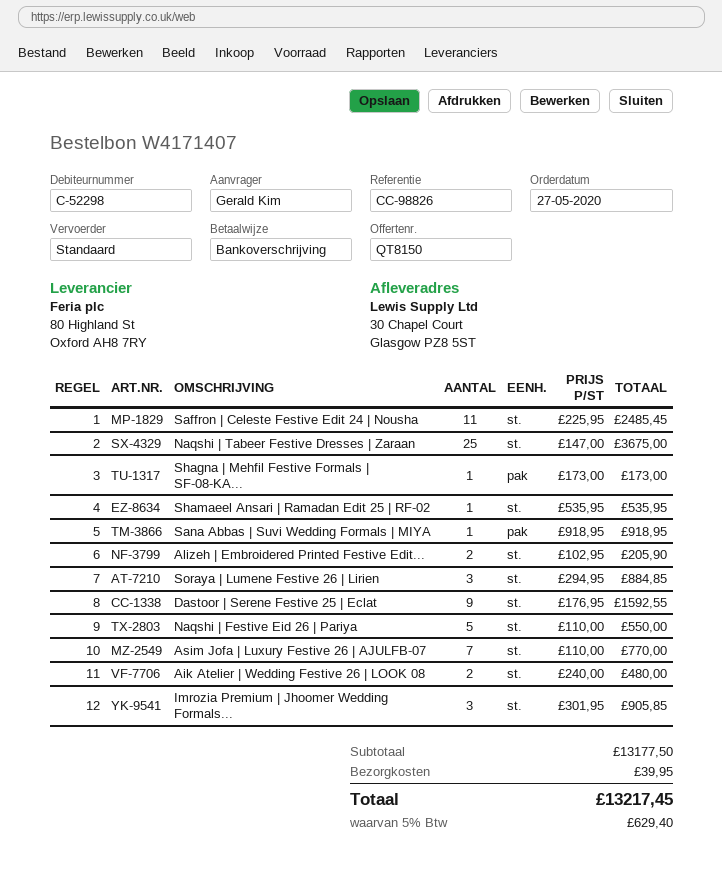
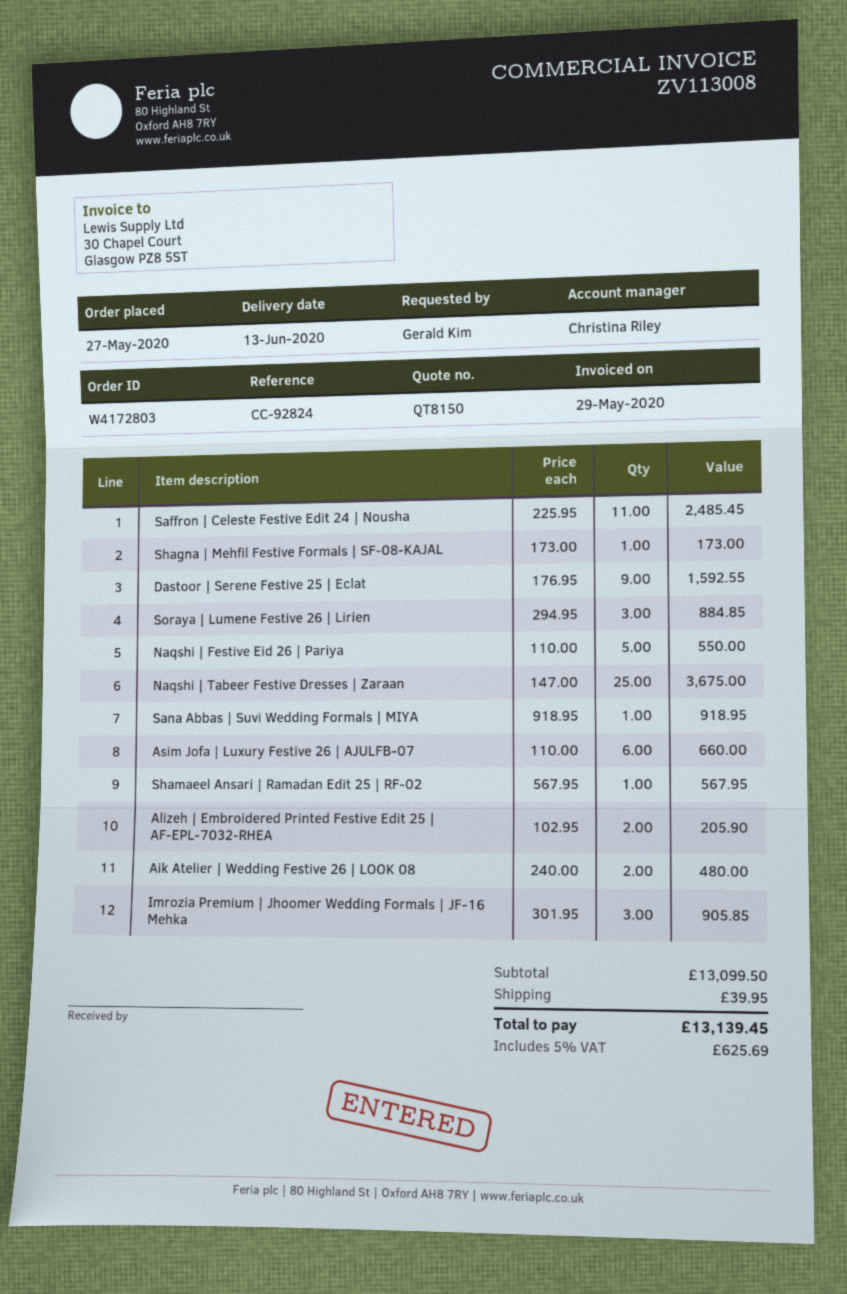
order number: W4171407 -> W4172803
reference: CC-98826 -> CC-92824
Shamaeel Ansari | Ramadan Edit 25 | RF-02: 1 x 535.95 = 535.95 -> 1 x 567.95 = 567.95
Asim Jofa | Luxury Festive 26 | AJULFB-07: 7 x 110.00 = 770.00 -> 6 x 110.00 = 660.00
subtotal: 13177.50 -> 13099.50
tax: 5% = 629.40 -> 5% = 625.69
total: 13217.45 -> 13139.45

